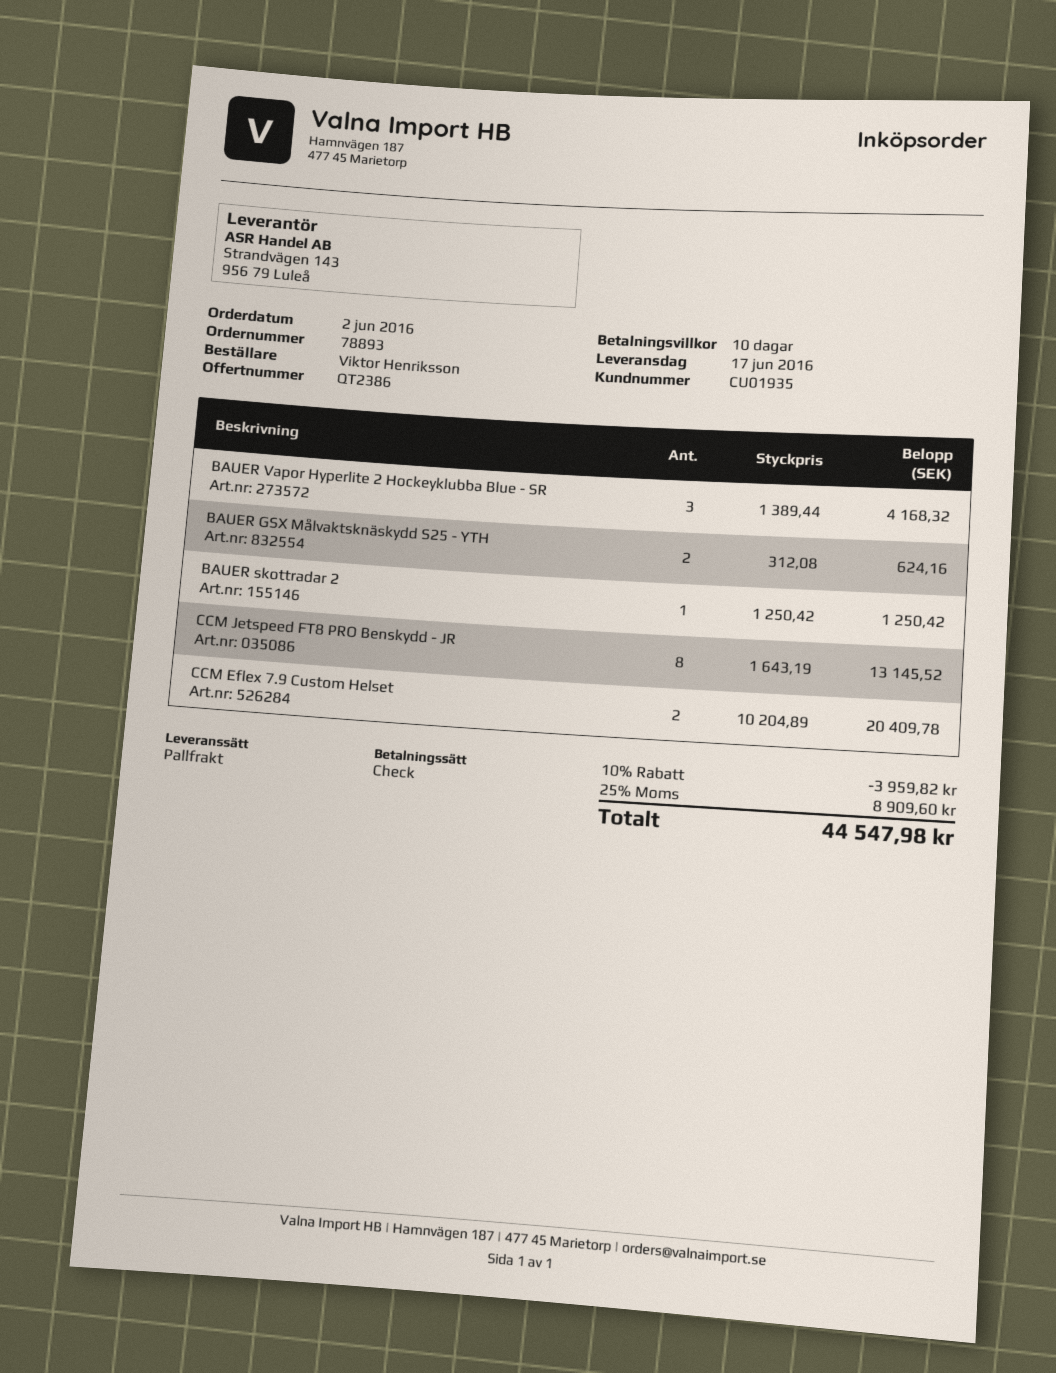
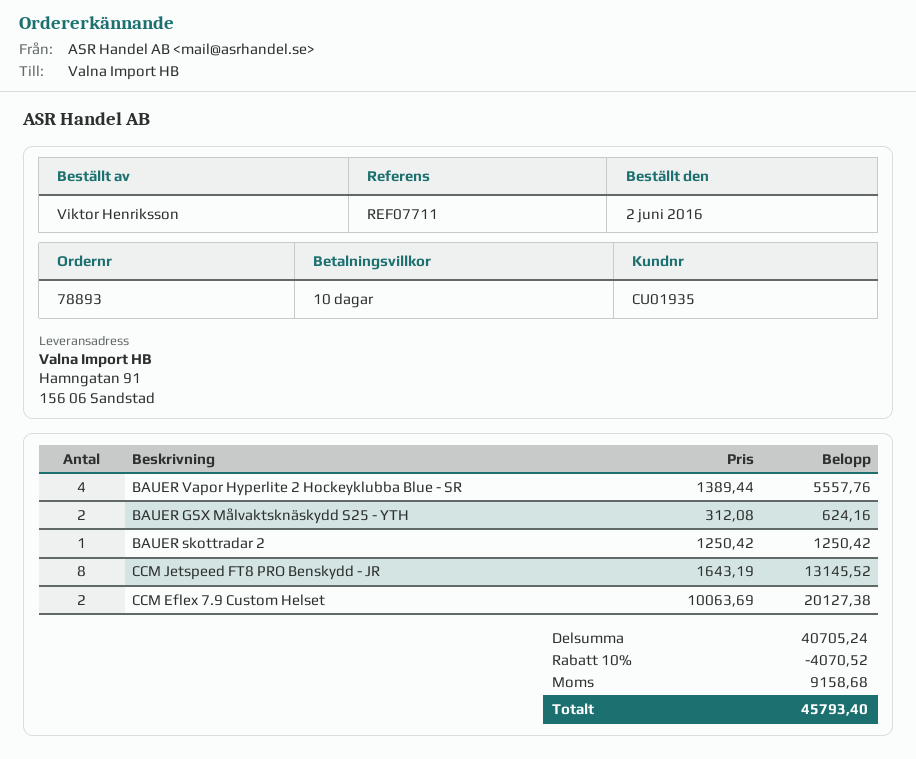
BAUER Vapor Hyperlite 2 Hockeyklubba Blue - SR: 3 x 1389.44 = 4168.32 -> 4 x 1389.44 = 5557.76
CCM Eflex 7.9 Custom Helset: 2 x 10204.89 = 20409.78 -> 2 x 10063.69 = 20127.38
discount: 10% = 3959.82 -> 10% = 4070.52
tax: 8909.60 -> 9158.68
total: 44547.98 -> 45793.40

